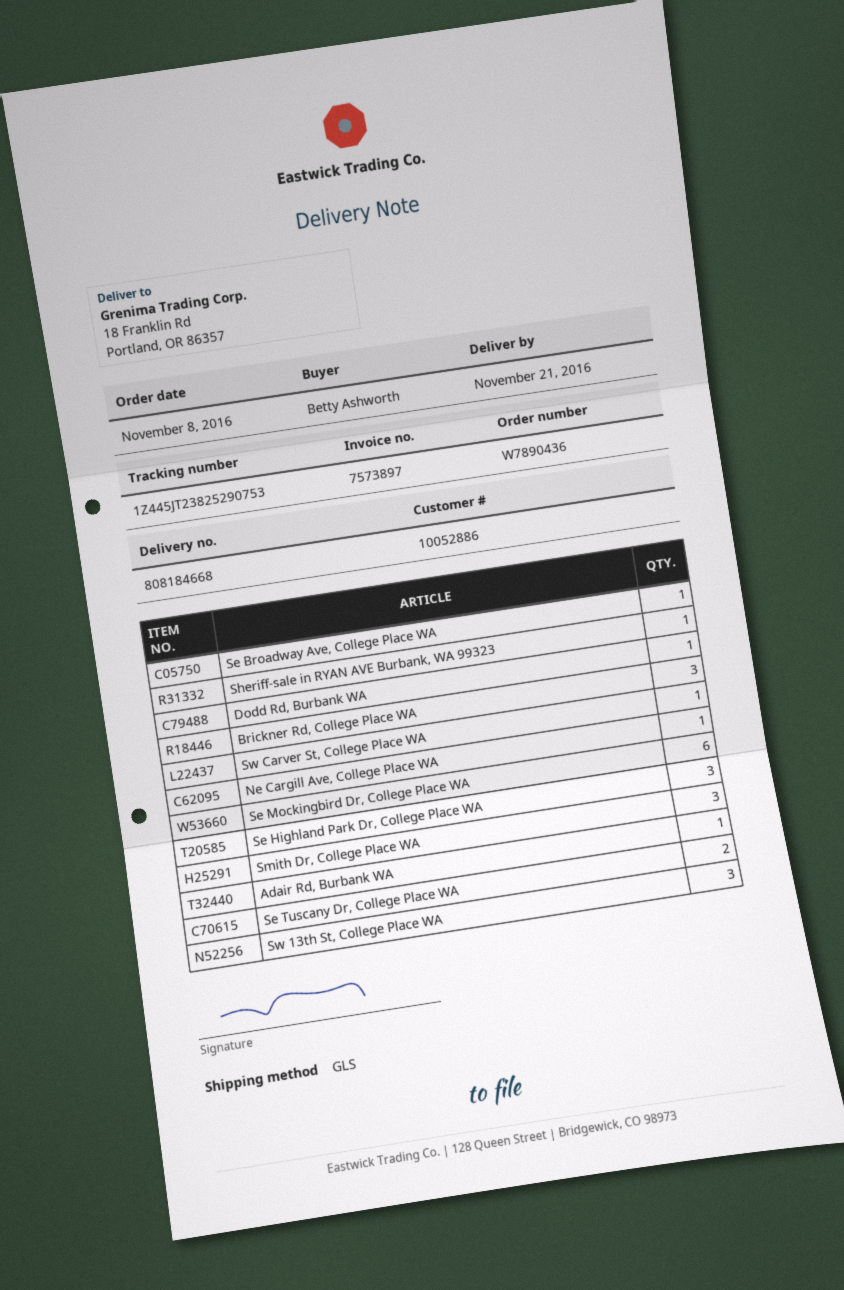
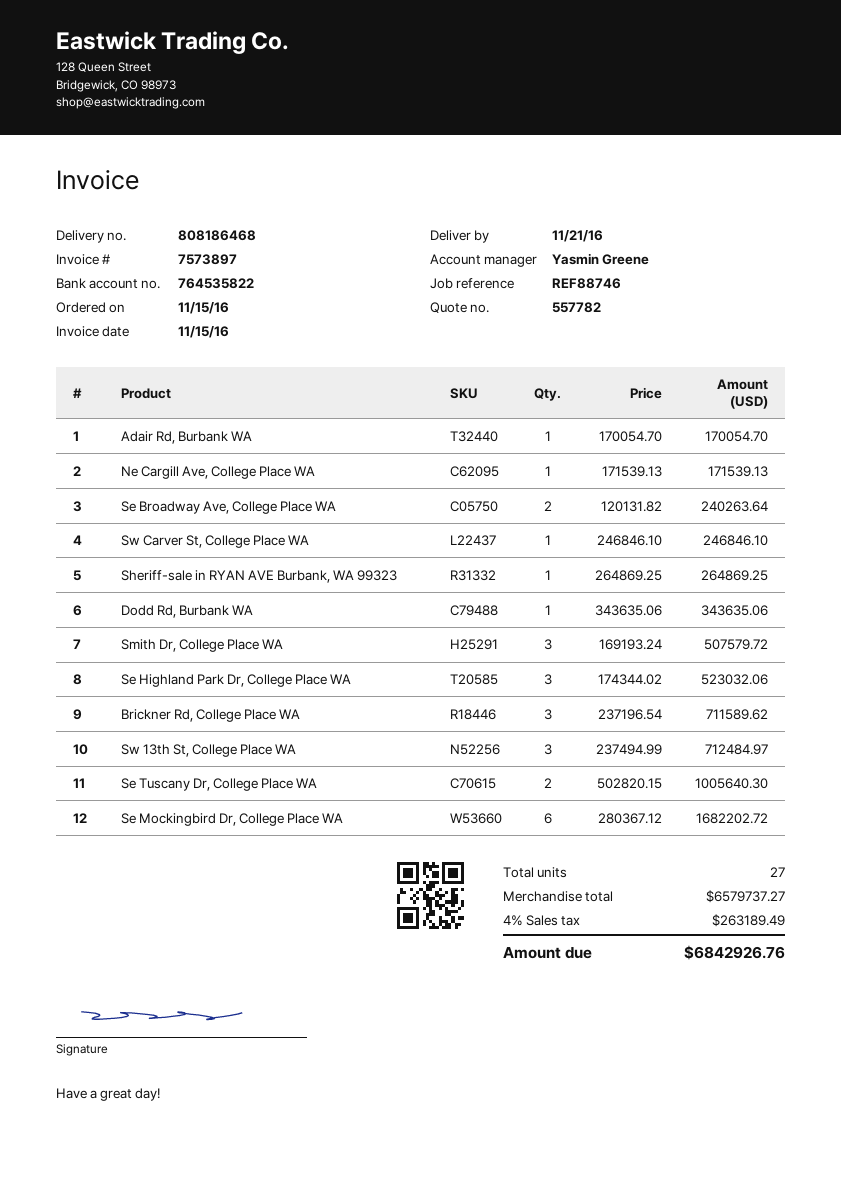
order date: 2016-11-08 -> 2016-11-15
delivery note number: 808184668 -> 808186468
Se Broadway Ave, College Place WA: 1 -> 2

